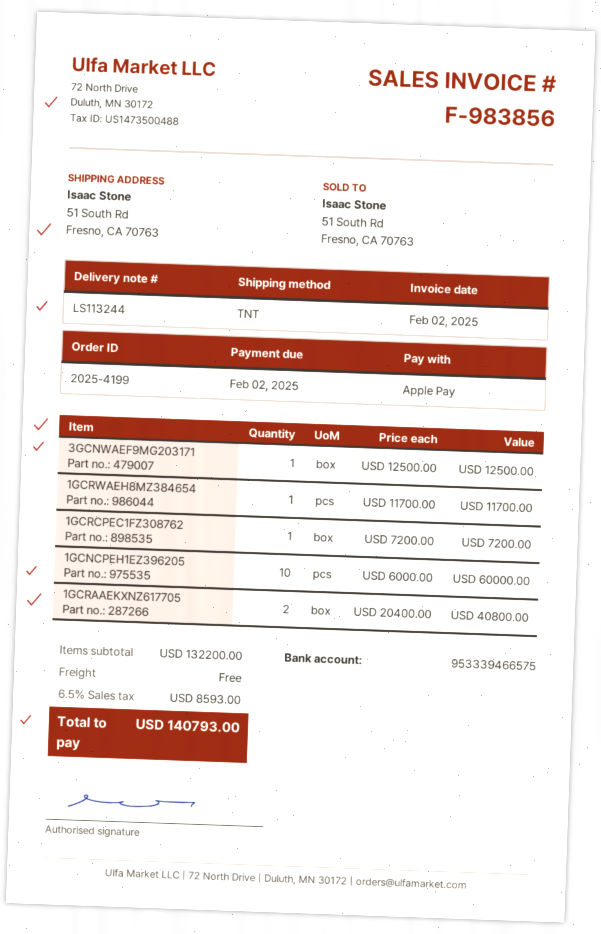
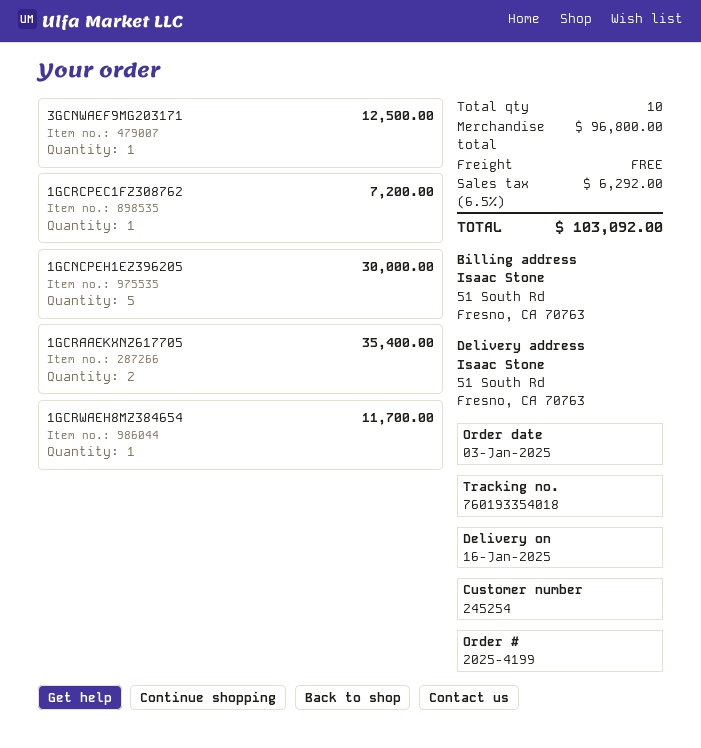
1GCNCPEH1EZ396205: 10 for 60000.00 -> 5 for 30000.00
1GCRAAEKXNZ617705: 2 for 40800.00 -> 2 for 35400.00
subtotal: 132200.00 -> 96800.00
tax: 6.5% = 8593.00 -> 6.5% = 6292.00
total: 140793.00 -> 103092.00

